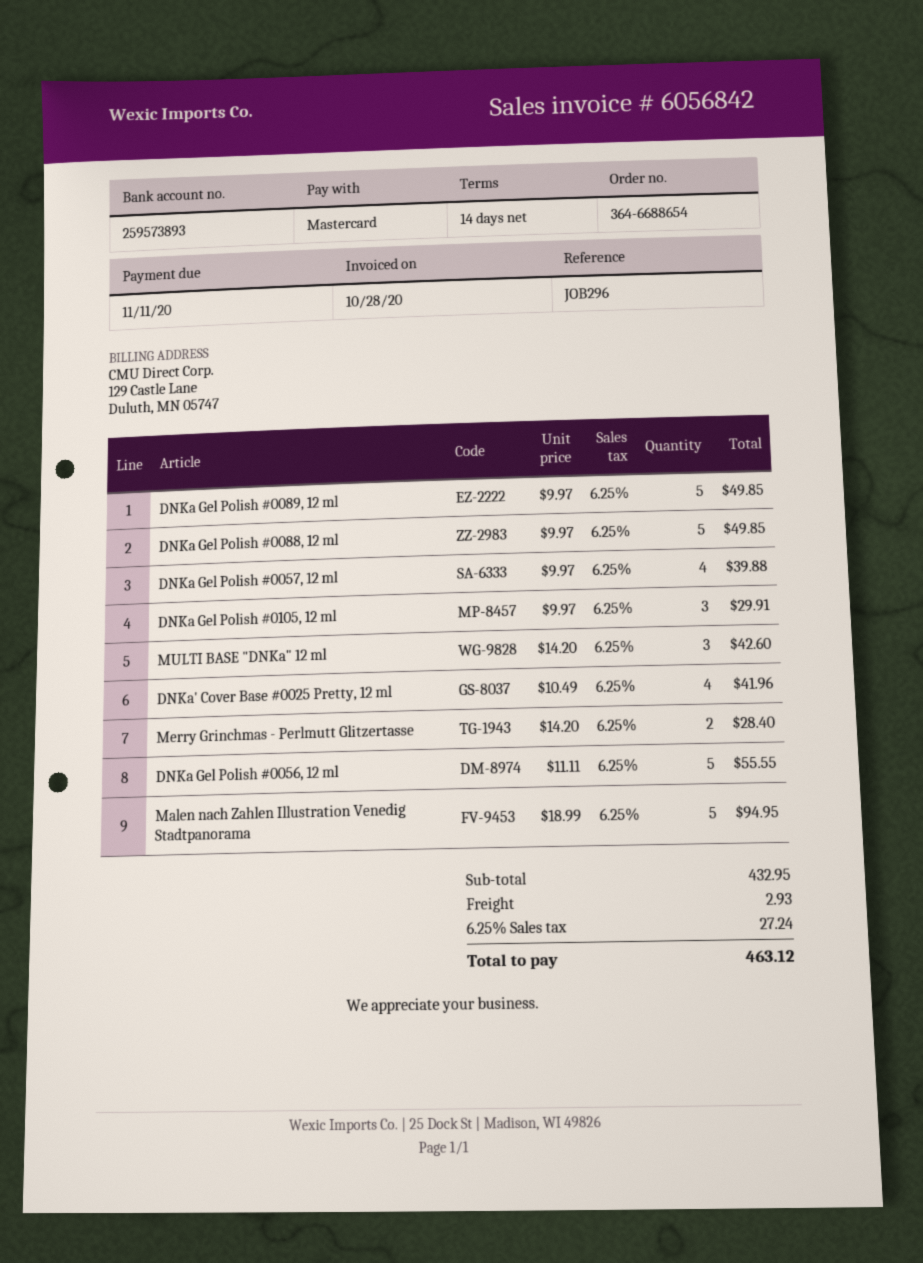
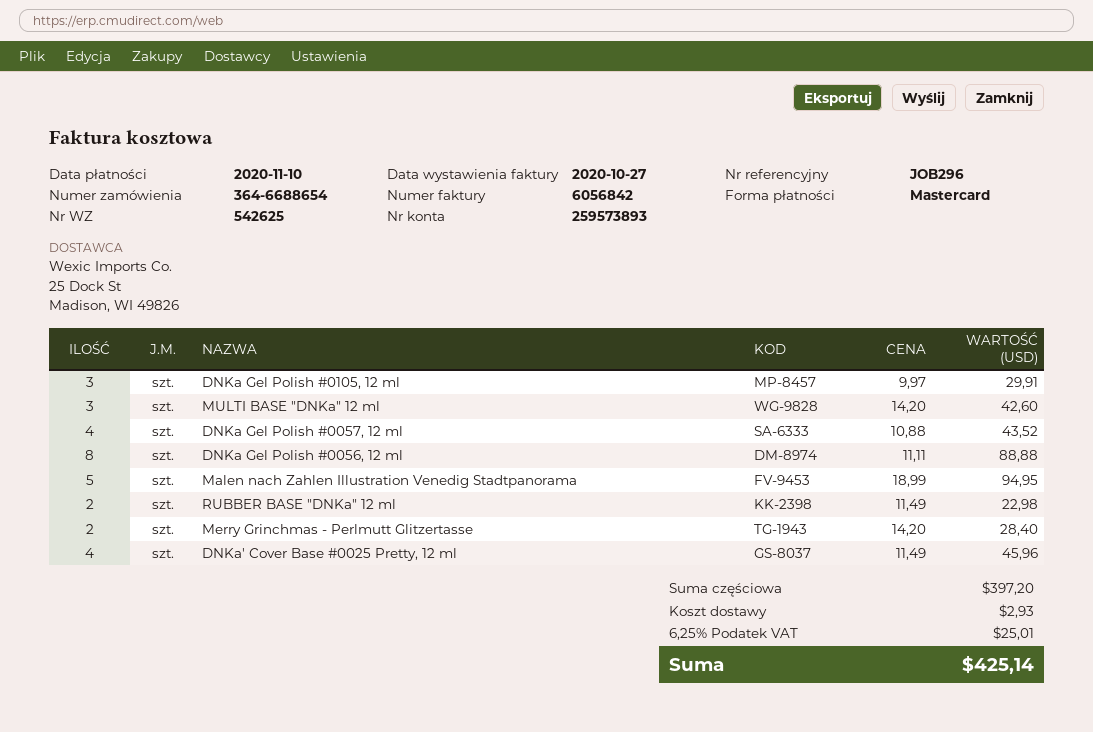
invoice date: 2020-10-28 -> 2020-10-27
due date: 2020-11-11 -> 2020-11-10
DNKa Gel Polish #0089, 12 ml: 5 x 9.97 = 49.85 -> none
DNKa Gel Polish #0088, 12 ml: 5 x 9.97 = 49.85 -> none
DNKa Gel Polish #0057, 12 ml: 4 x 9.97 = 39.88 -> 4 x 10.88 = 43.52
DNKa' Cover Base #0025 Pretty, 12 ml: 4 x 10.49 = 41.96 -> 4 x 11.49 = 45.96
DNKa Gel Polish #0056, 12 ml: 5 x 11.11 = 55.55 -> 8 x 11.11 = 88.88
RUBBER BASE "DNKa" 12 ml: none -> 2 x 11.49 = 22.98
subtotal: 432.95 -> 397.20
tax: 6.25% = 27.24 -> 6.25% = 25.01
total: 463.12 -> 425.14

